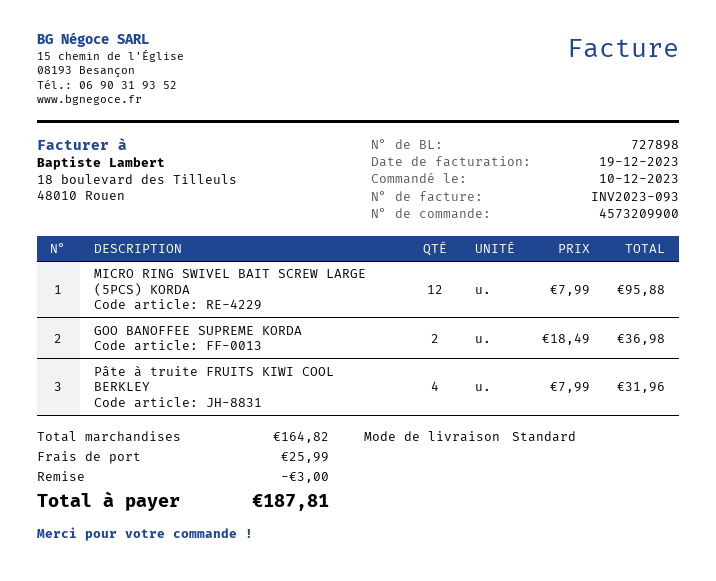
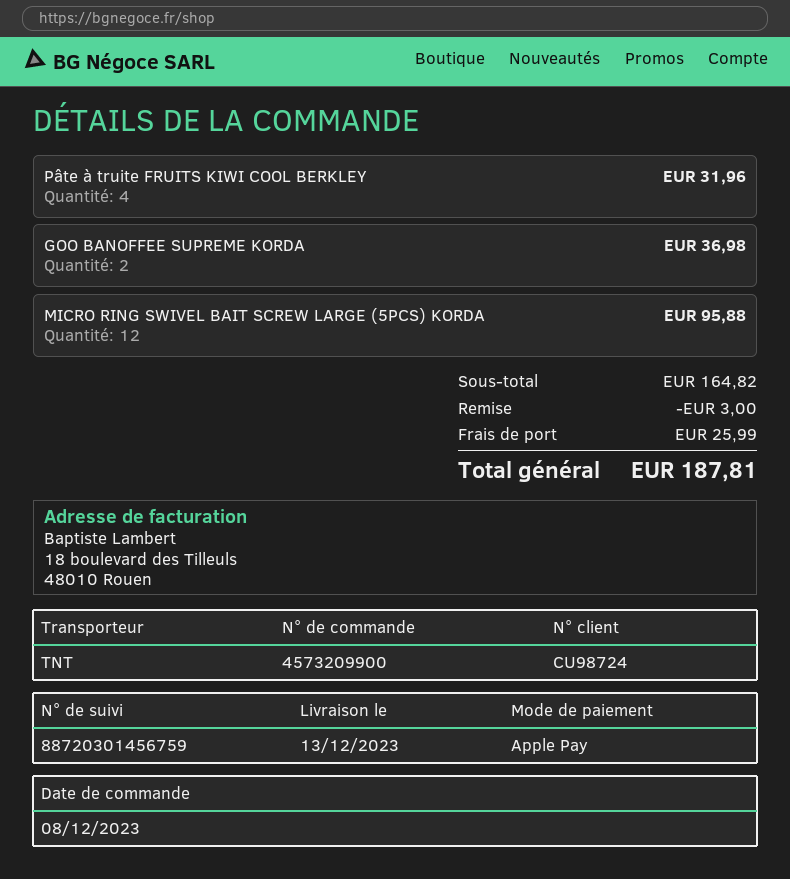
order date: 2023-12-10 -> 2023-12-08
shipping method: standard -> TNT

